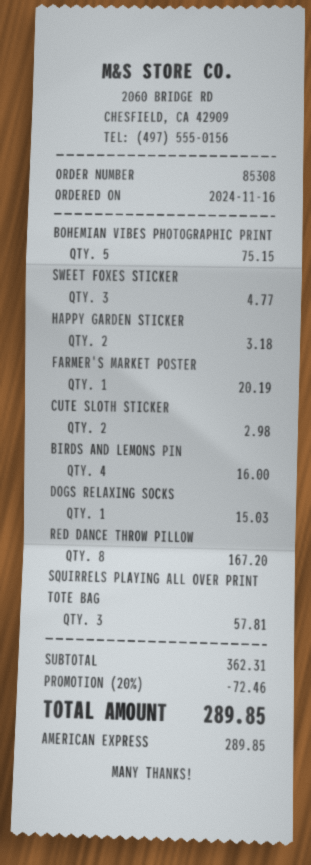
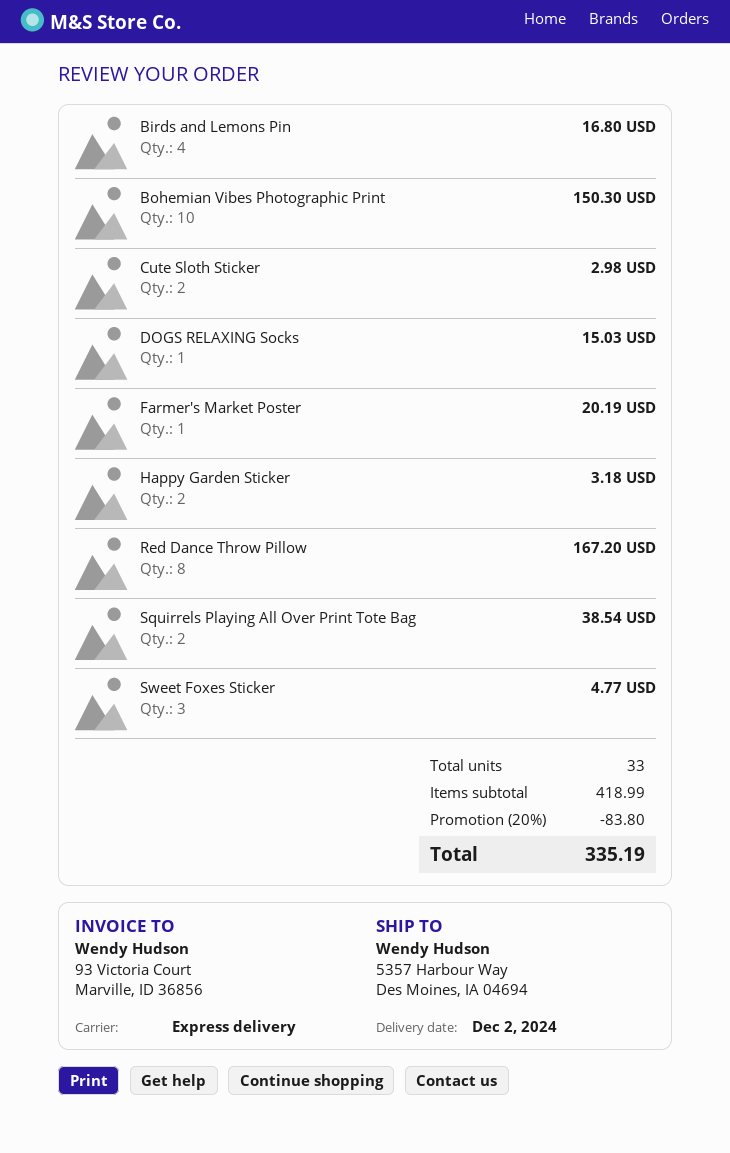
BOHEMIAN VIBES PHOTOGRAPHIC PRINT: 5 for 75.15 -> 10 for 150.30
BIRDS AND LEMONS PIN: 4 for 16.00 -> 4 for 16.80
SQUIRRELS PLAYING ALL OVER PRINT TOTE BAG: 3 for 57.81 -> 2 for 38.54
subtotal: 362.31 -> 418.99
discount: 20% = 72.46 -> 20% = 83.80
total: 289.85 -> 335.19

